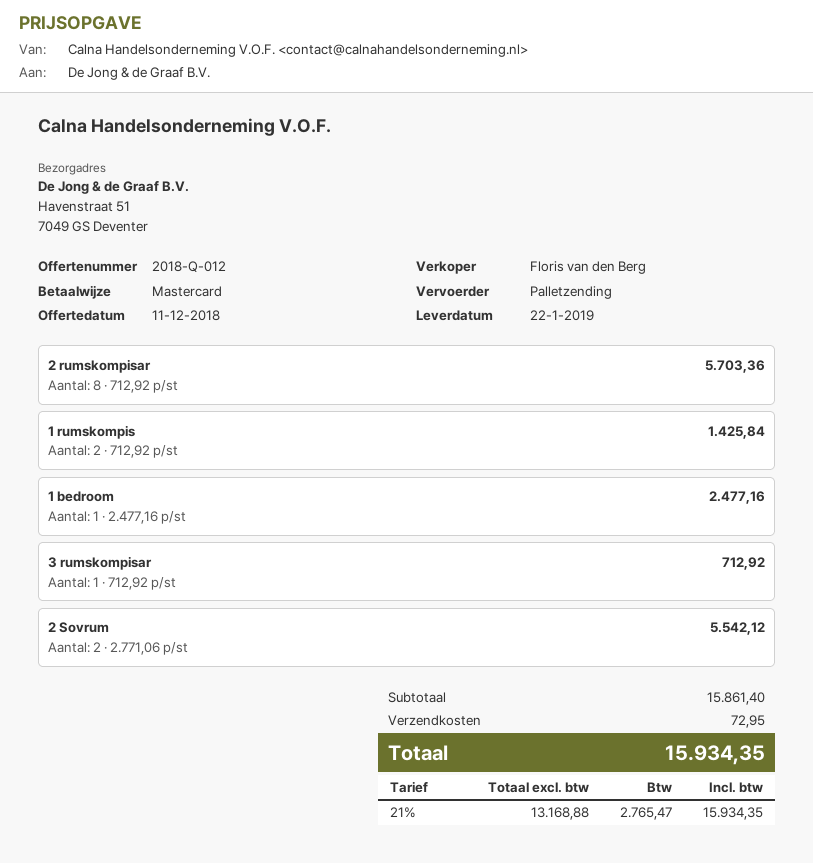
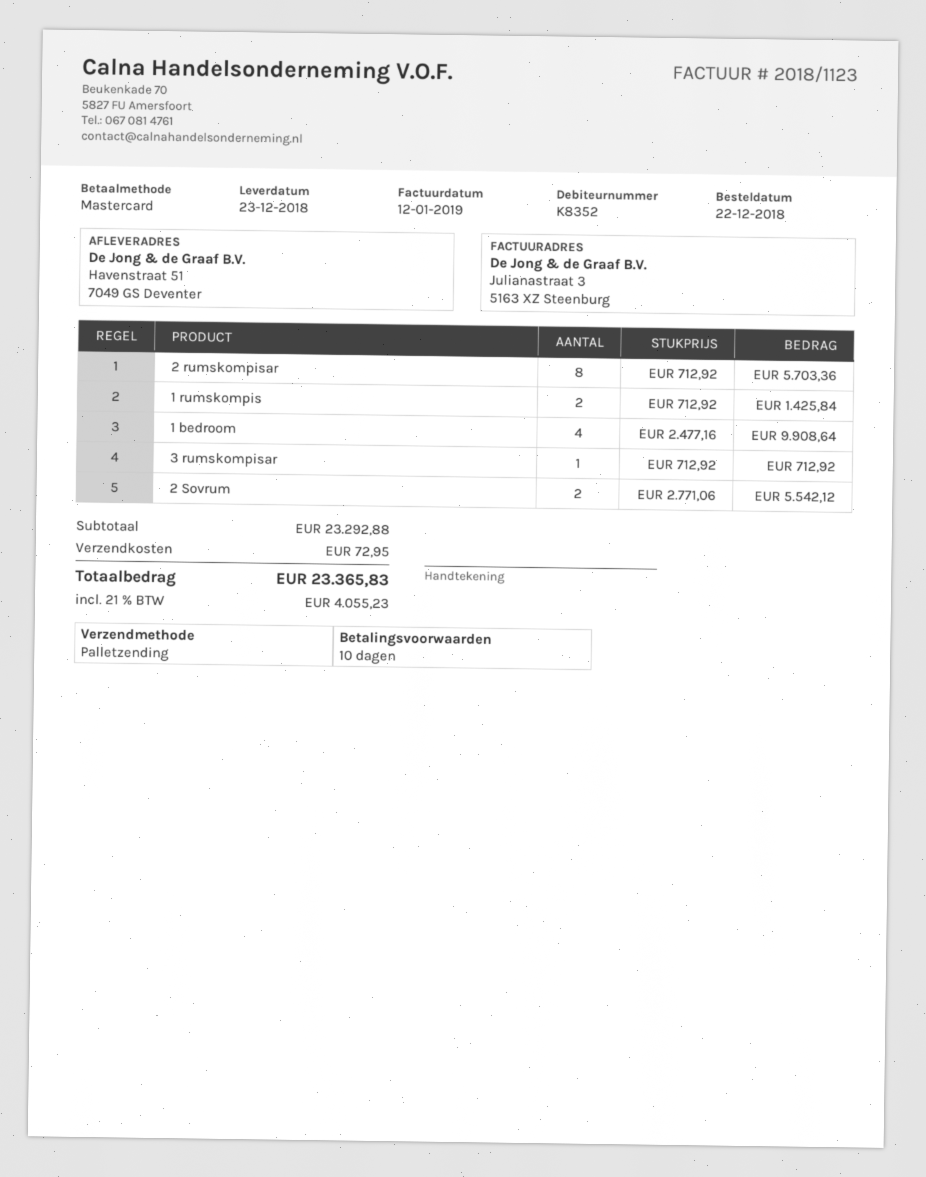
delivery date: 2019-01-22 -> 2018-12-23
1 bedroom: 1 x 2477.16 = 2477.16 -> 4 x 2477.16 = 9908.64
subtotal: 15861.40 -> 23292.88
tax: 21% = 2765.47 -> 21% = 4055.23
total: 15934.35 -> 23365.83

